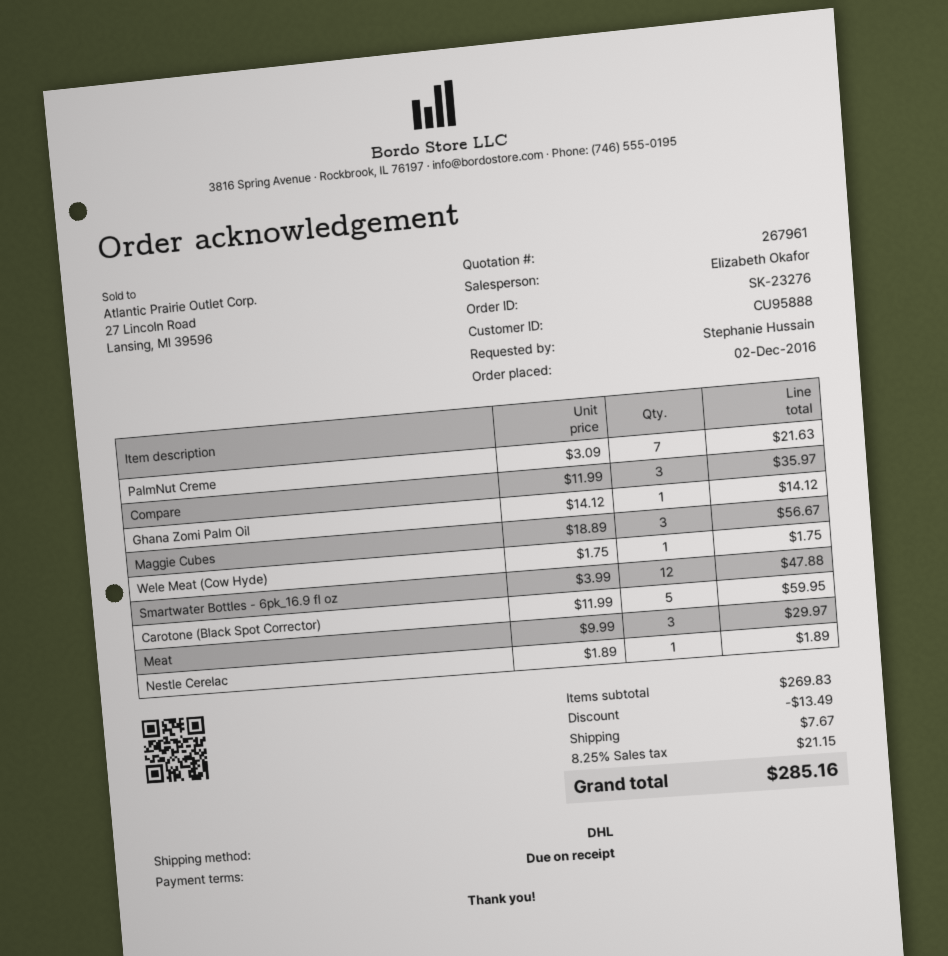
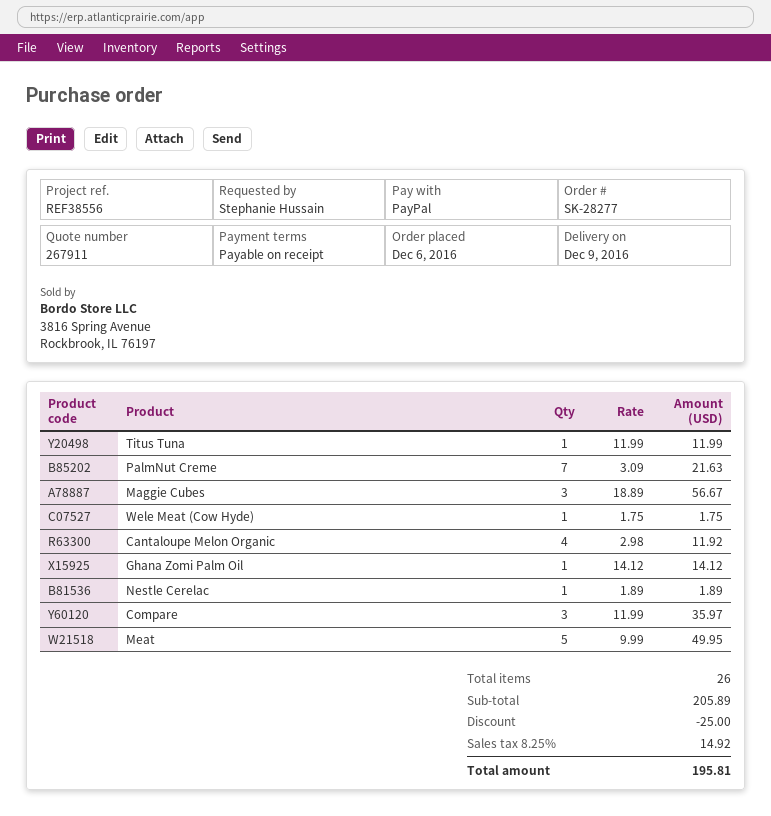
quote number: 267961 -> 267911
order number: SK-23276 -> SK-28277
order date: 2016-12-02 -> 2016-12-06
Smartwater Bottles - 6pk_16.9 fl oz: 12 x 3.99 = 47.88 -> none
Carotone (Black Spot Corrector): 5 x 11.99 = 59.95 -> none
Meat: 3 x 9.99 = 29.97 -> 5 x 9.99 = 49.95
Titus Tuna: none -> 1 x 11.99 = 11.99
Cantaloupe Melon Organic: none -> 4 x 2.98 = 11.92
subtotal: 269.83 -> 205.89
discount: 13.49 -> 25.00
shipping: 7.67 -> none
tax: 8.25% = 21.15 -> 8.25% = 14.92
total: 285.16 -> 195.81

